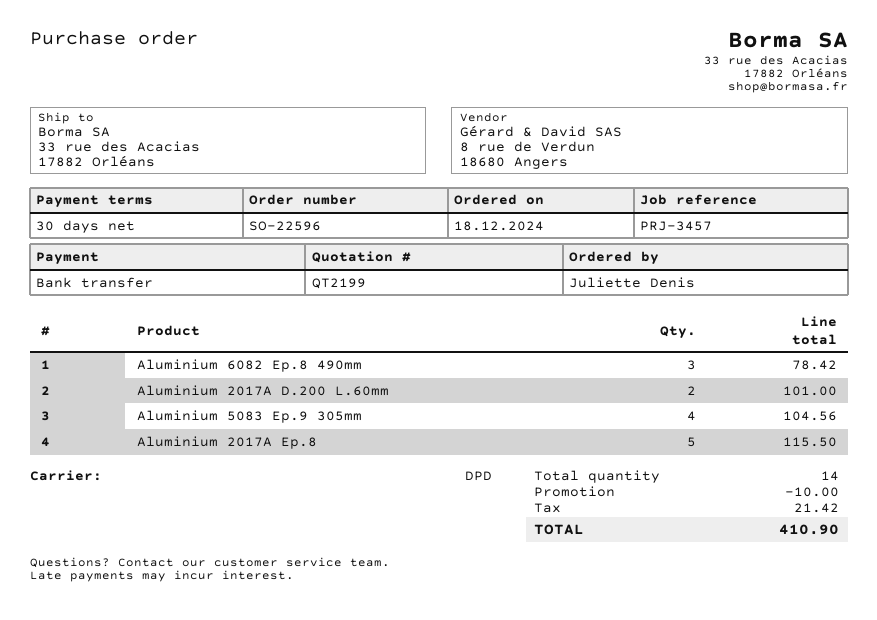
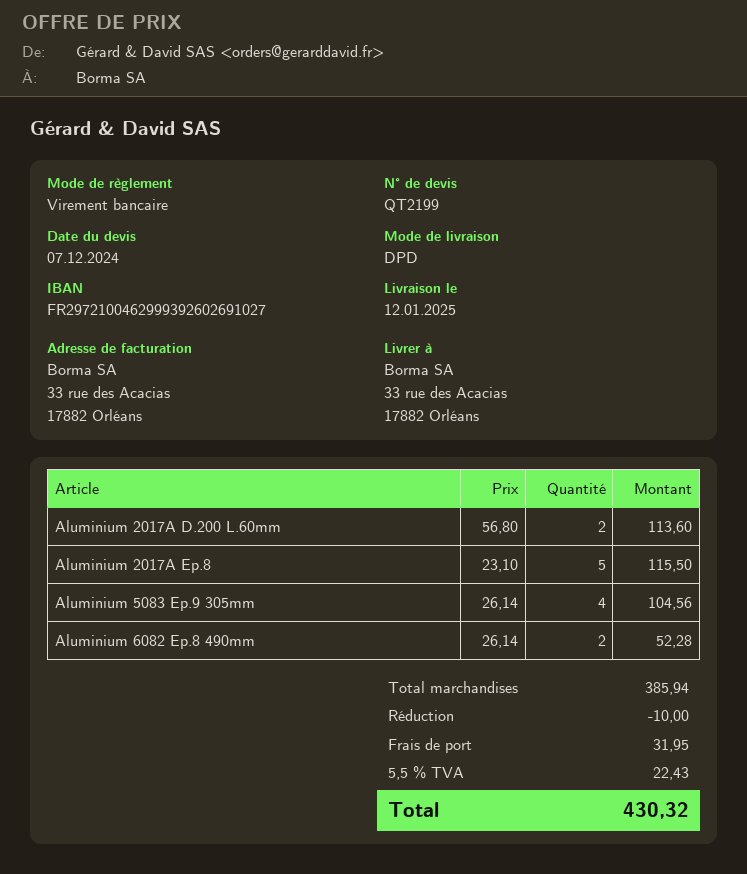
Aluminium 6082 Ep.8 490mm: 3 for 78.42 -> 2 for 52.28
Aluminium 2017A D.200 L.60mm: 2 for 101.00 -> 2 for 113.60
shipping: none -> 31.95
tax: 21.42 -> 22.43
total: 410.90 -> 430.32

